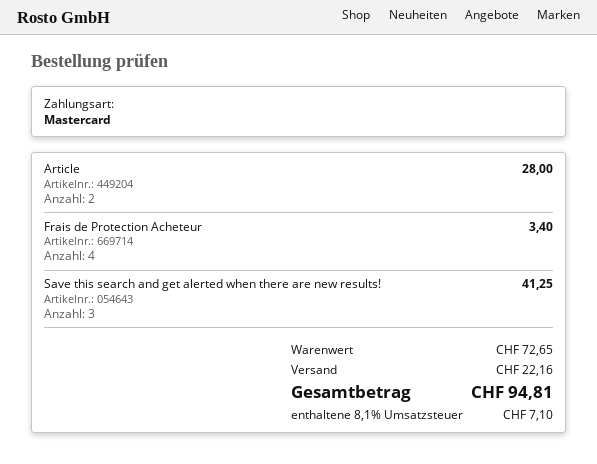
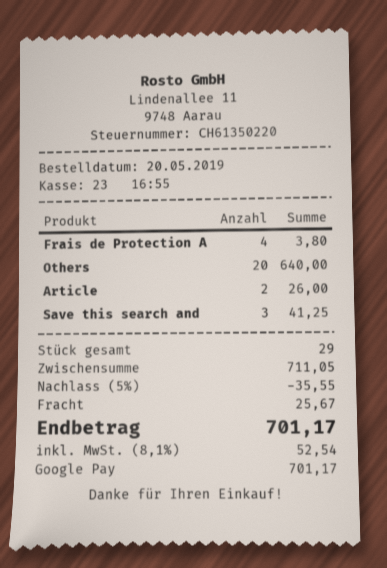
payment method: Mastercard -> Google Pay
Article: 2 for 28.00 -> 2 for 26.00
Frais de Protection Acheteur: 4 for 3.40 -> 4 for 3.80
Others: none -> 20 for 640.00
subtotal: 72.65 -> 711.05
discount: none -> 5% = 35.55
shipping: 22.16 -> 25.67
tax: 8.1% = 7.10 -> 8.1% = 52.54
total: 94.81 -> 701.17

